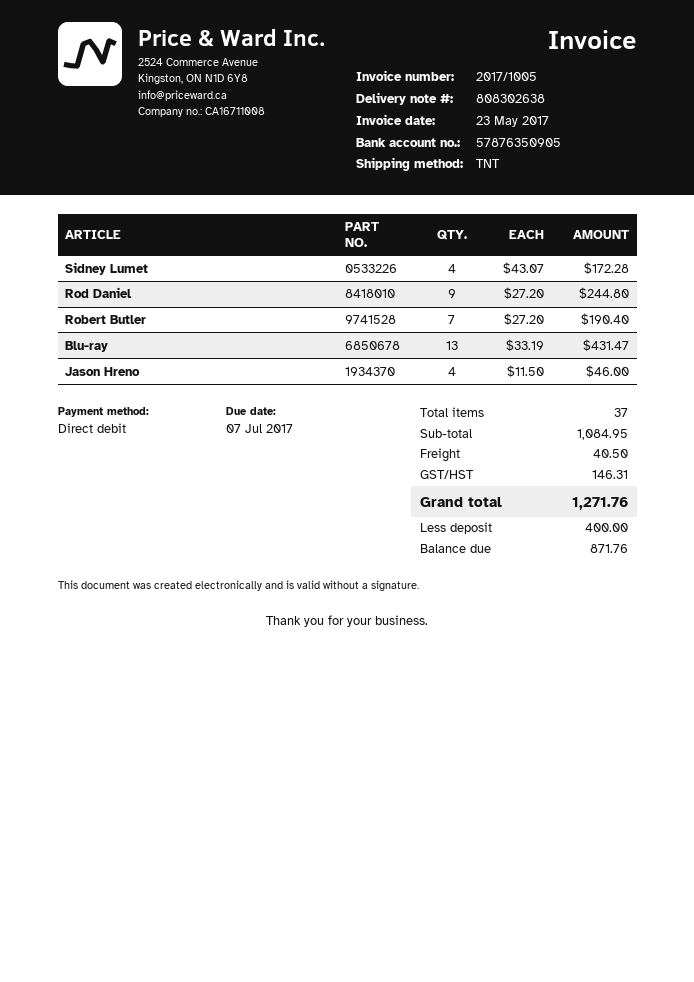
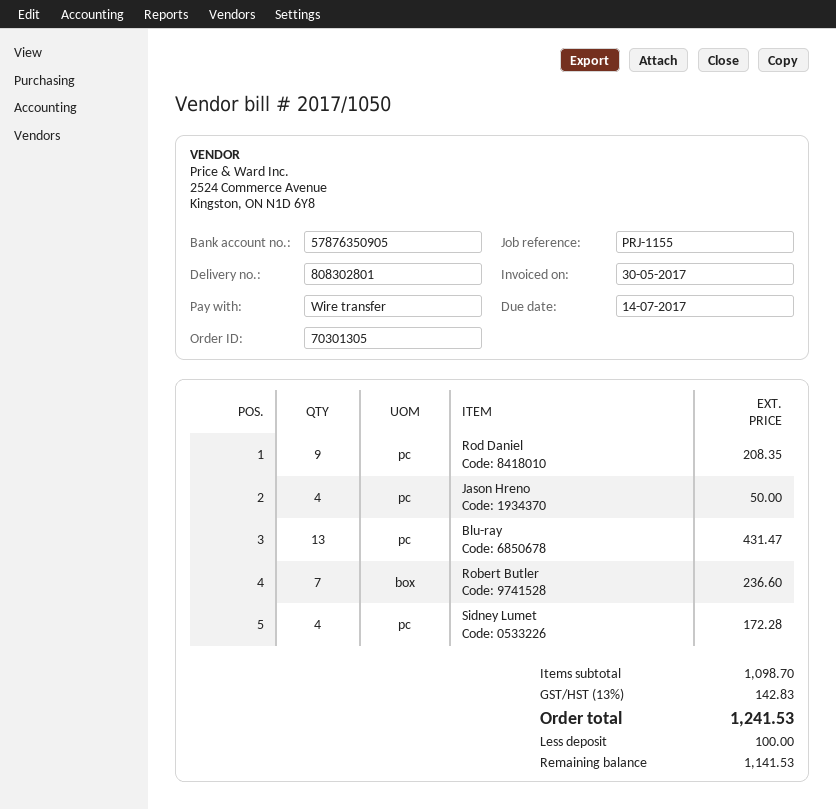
delivery note number: 808302638 -> 808302801
invoice number: 2017/1005 -> 2017/1050
invoice date: 2017-05-23 -> 2017-05-30
due date: 2017-07-07 -> 2017-07-14
payment method: direct debit -> bank transfer
Rod Daniel: 9 for 244.80 -> 9 for 208.35
Robert Butler: 7 for 190.40 -> 7 for 236.60
Jason Hreno: 4 for 46.00 -> 4 for 50.00
subtotal: 1084.95 -> 1098.70
shipping: 40.50 -> none
tax: 146.31 -> 142.83
total: 1271.76 -> 1241.53
deposit: 400.00 -> 100.00
balance: 871.76 -> 1141.53

